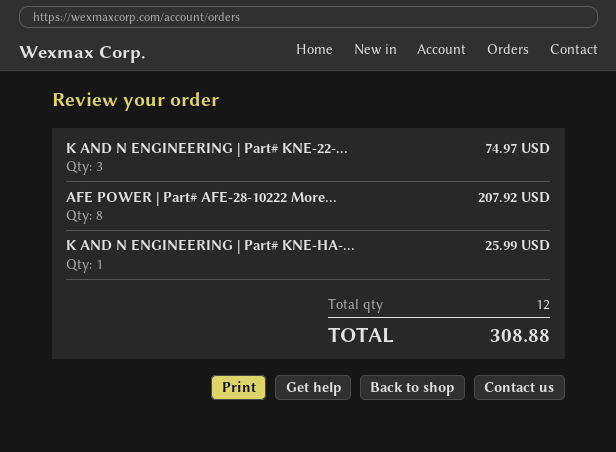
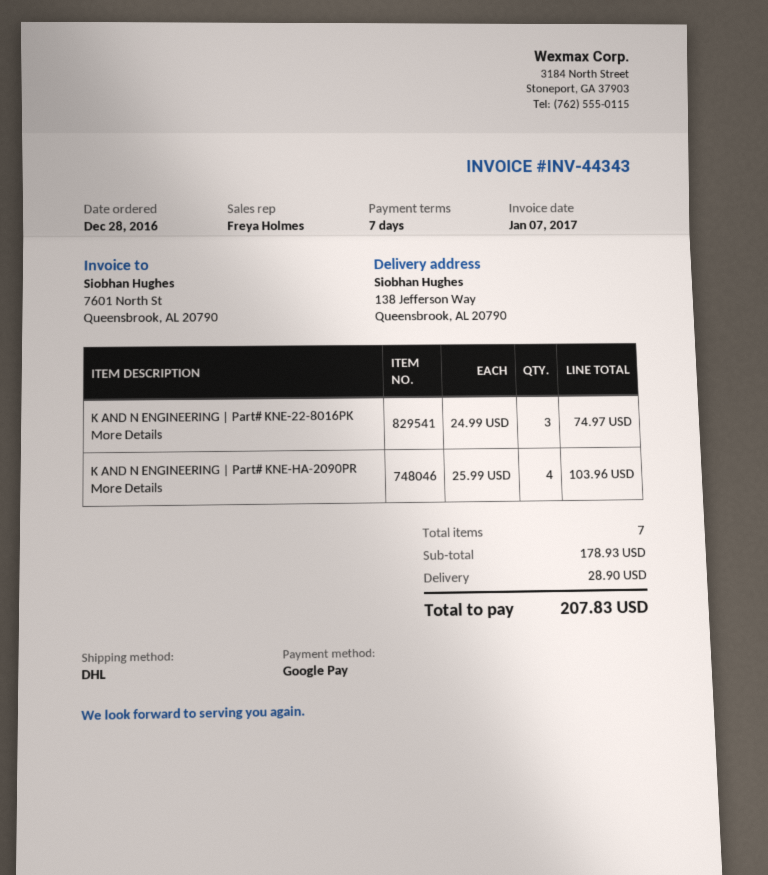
AFE POWER | Part# AFE-28-10222 More...: 8 for 207.92 -> none
K AND N ENGINEERING | Part# KNE-HA-...: 1 for 25.99 -> 4 for 103.96
total quantity: 12 -> 7
shipping: none -> 28.90
total: 308.88 -> 207.83

